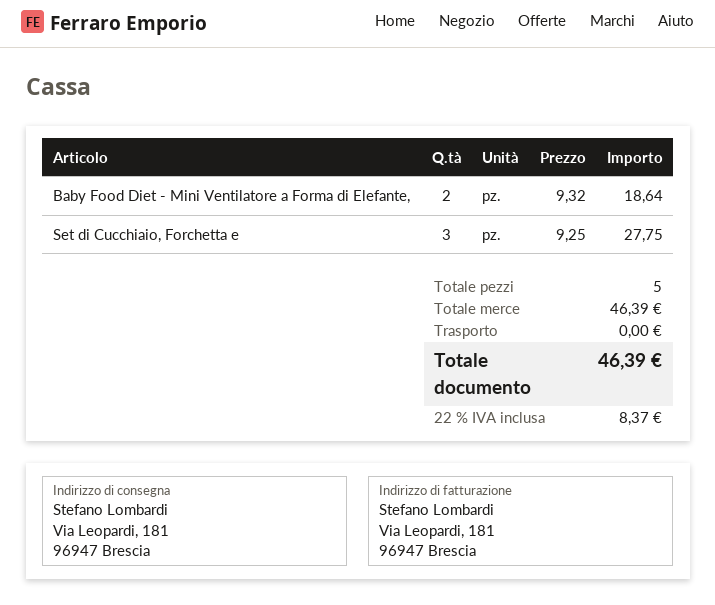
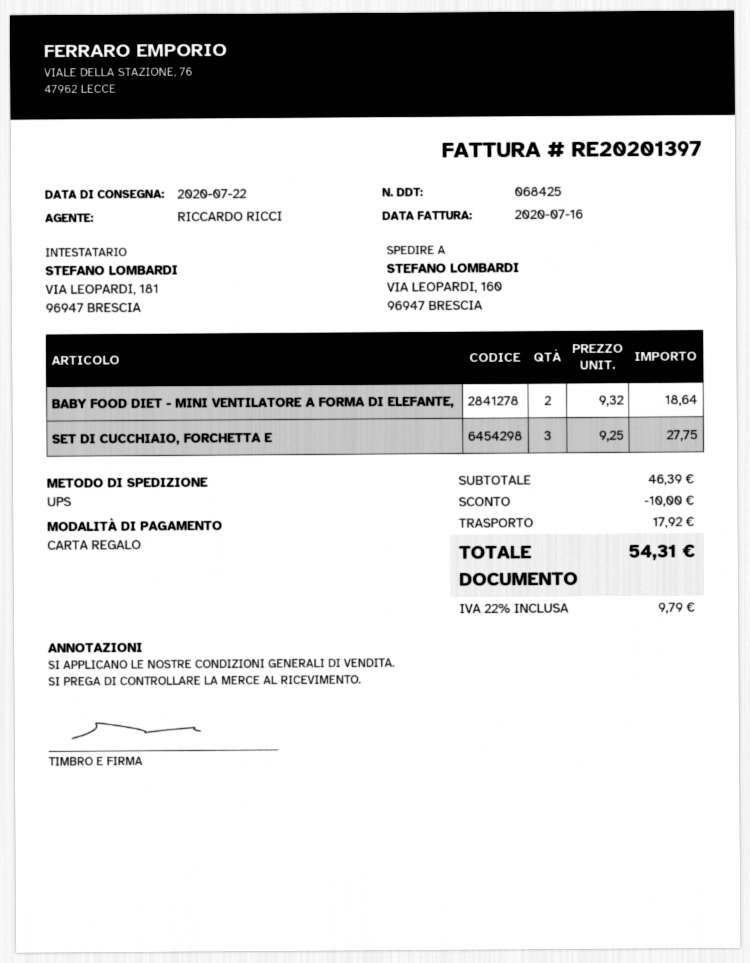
ship to: Via Leopardi, 181, 96947 Brescia -> VIA LEOPARDI, 160, 96947 BRESCIA
discount: none -> 10.00
shipping: 0.00 -> 17.92
tax: 22% = 8.37 -> 22% = 9.79
total: 46.39 -> 54.31

